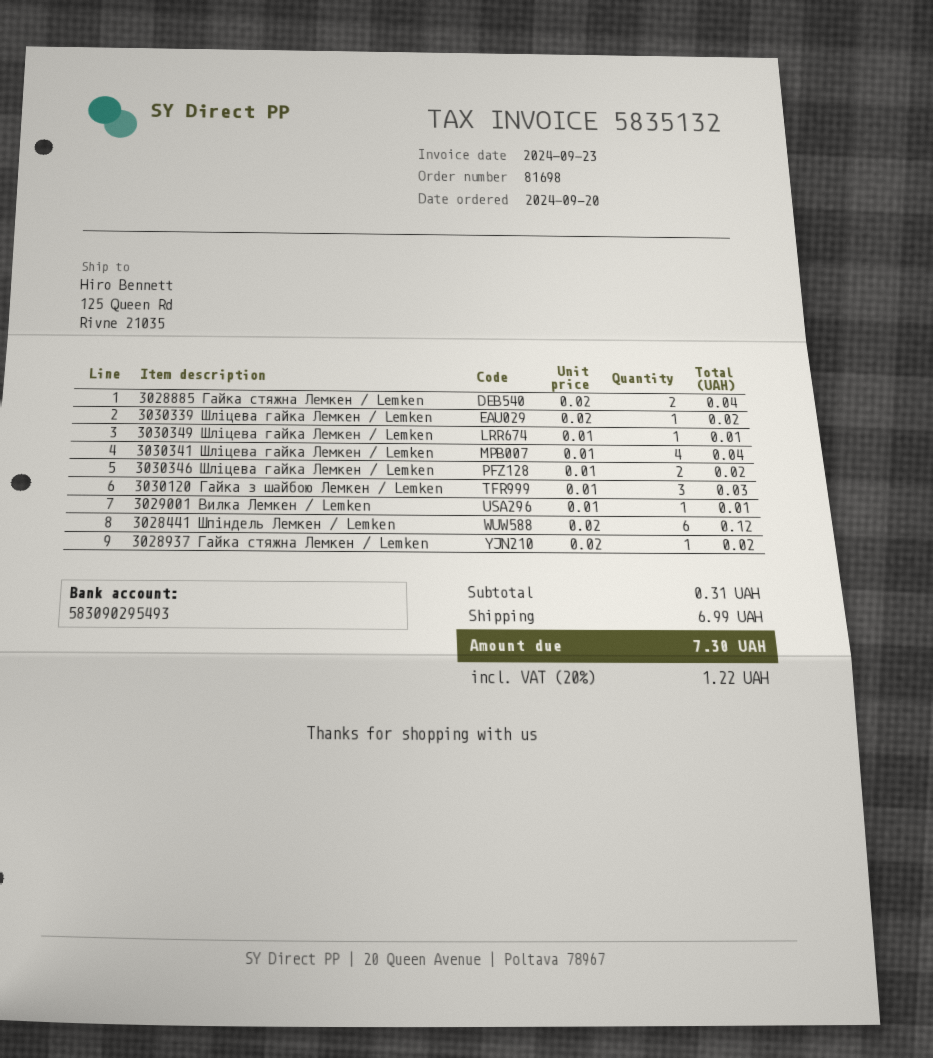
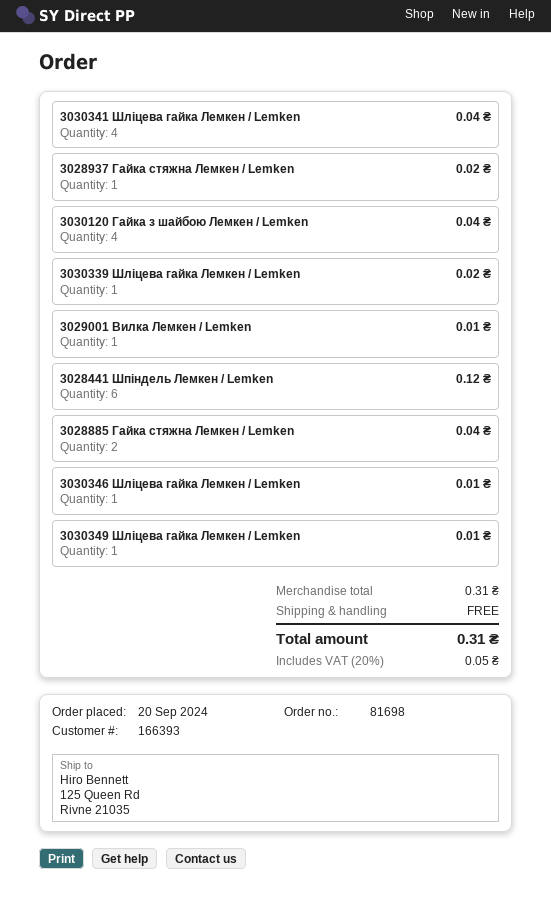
3030346 Шліцева гайка Лемкен / Lemken: 2 for 0.02 -> 1 for 0.01
3030120 Гайка з шайбою Лемкен / Lemken: 3 for 0.03 -> 4 for 0.04
shipping: 6.99 -> 0.00
tax: 20% = 1.22 -> 20% = 0.05
total: 7.30 -> 0.31

